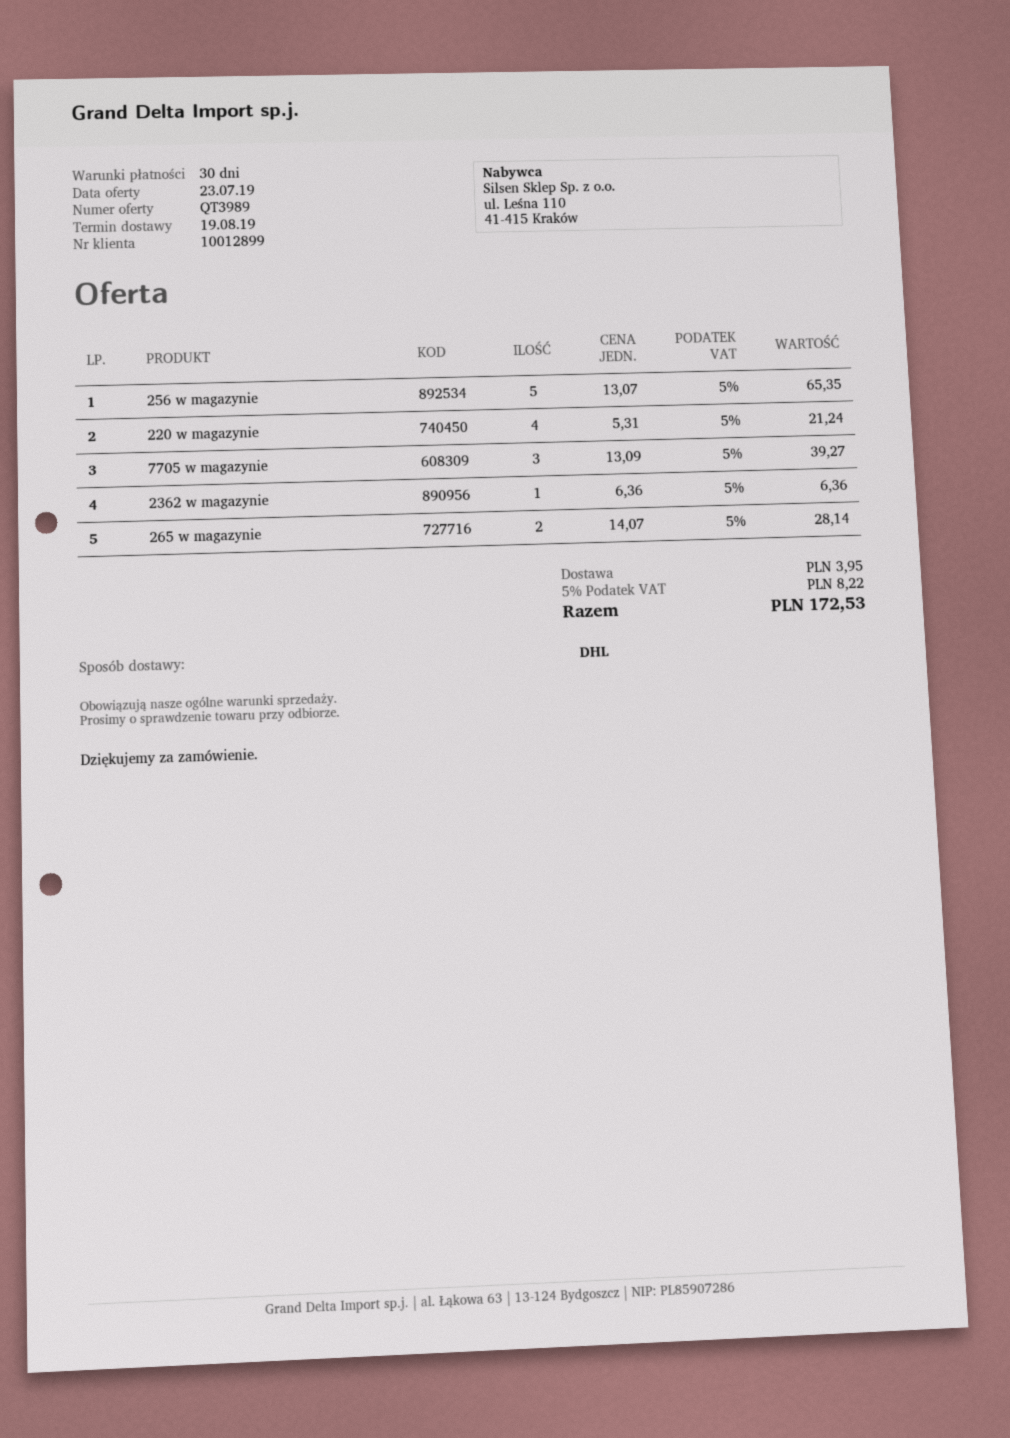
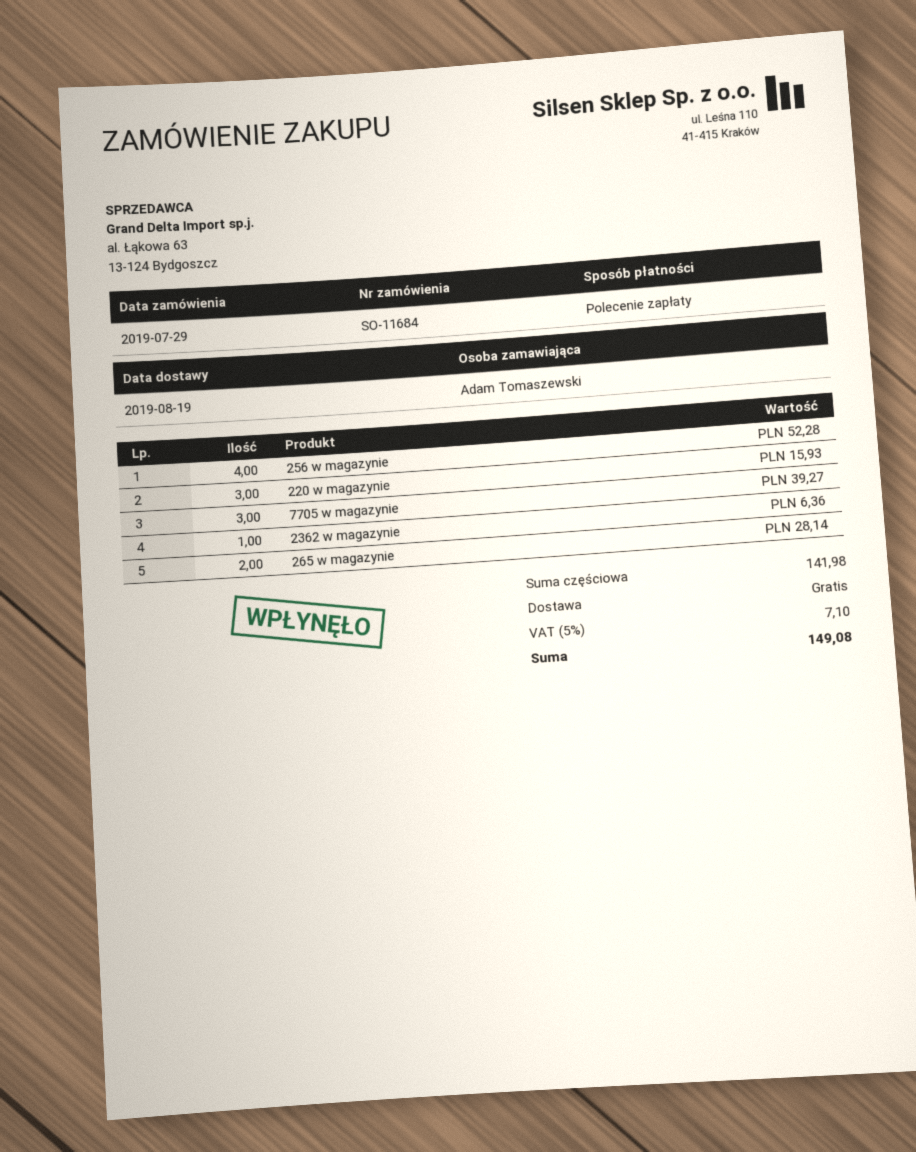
256 w magazynie: 5 for 65.35 -> 4 for 52.28
220 w magazynie: 4 for 21.24 -> 3 for 15.93
shipping: 3.95 -> 0.00
tax: 5% = 8.22 -> 5% = 7.10
total: 172.53 -> 149.08

